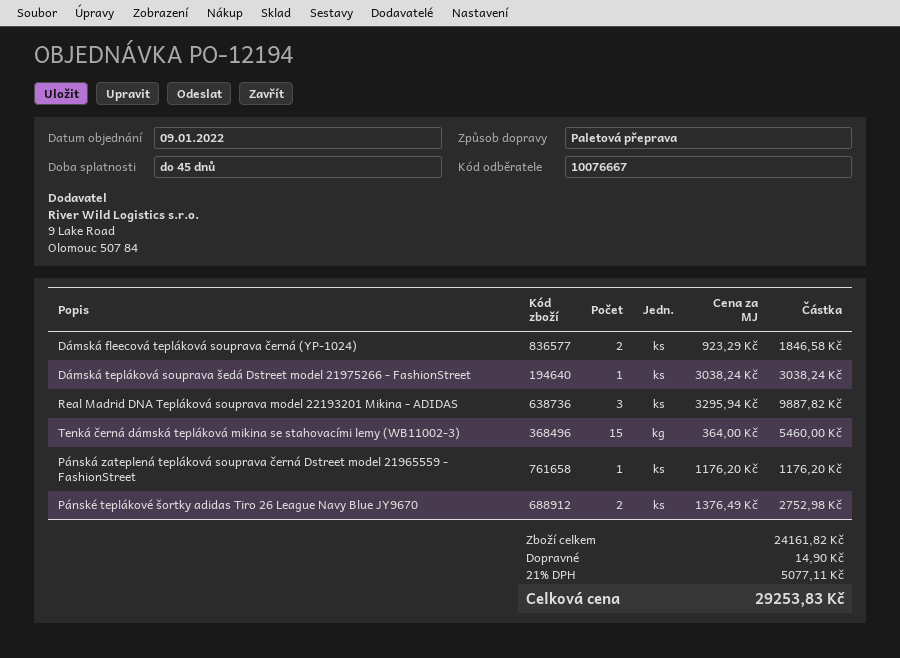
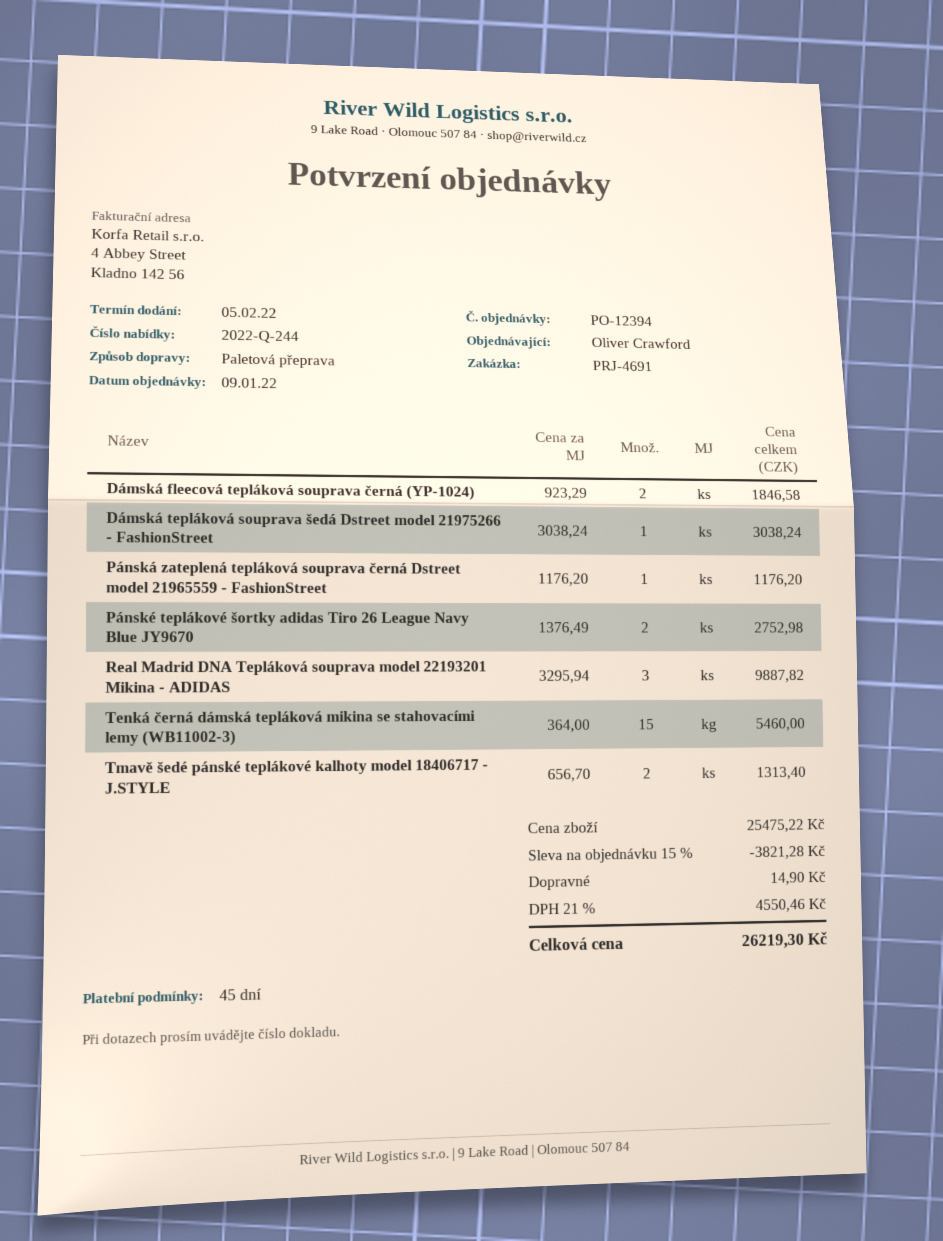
order number: PO-12194 -> PO-12394
Tmavě šedé pánské teplákové kalhoty model 18406717 - J.STYLE: none -> 2 x 656.70 = 1313.40
subtotal: 24161.82 -> 25475.22
discount: none -> 15% = 3821.28
tax: 21% = 5077.11 -> 21% = 4550.46
total: 29253.83 -> 26219.30

